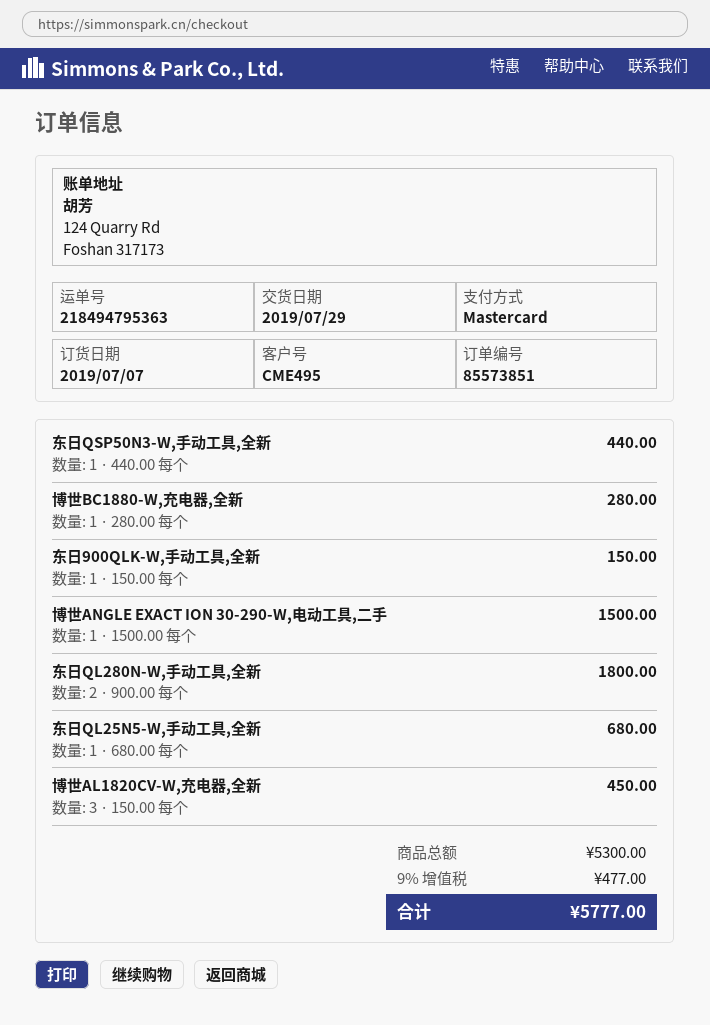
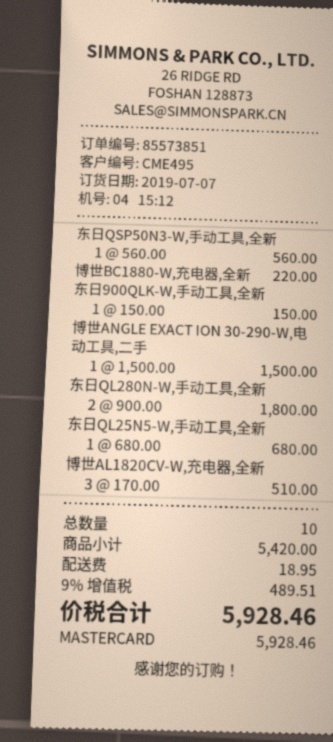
东日QSP50N3-W,手动工具,全新: 1 x 440.00 = 440.00 -> 1 x 560.00 = 560.00
博世BC1880-W,充电器,全新: 1 x 280.00 = 280.00 -> 1 x 220.00 = 220.00
博世AL1820CV-W,充电器,全新: 3 x 150.00 = 450.00 -> 3 x 170.00 = 510.00
subtotal: 5300.00 -> 5420.00
shipping: none -> 18.95
tax: 9% = 477.00 -> 9% = 489.51
total: 5777.00 -> 5928.46

